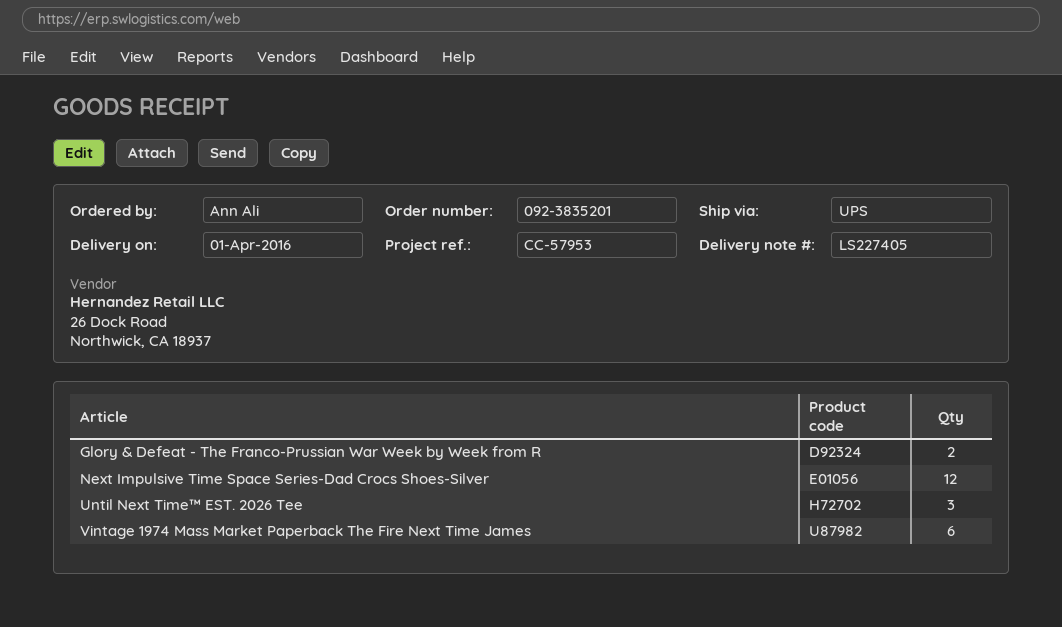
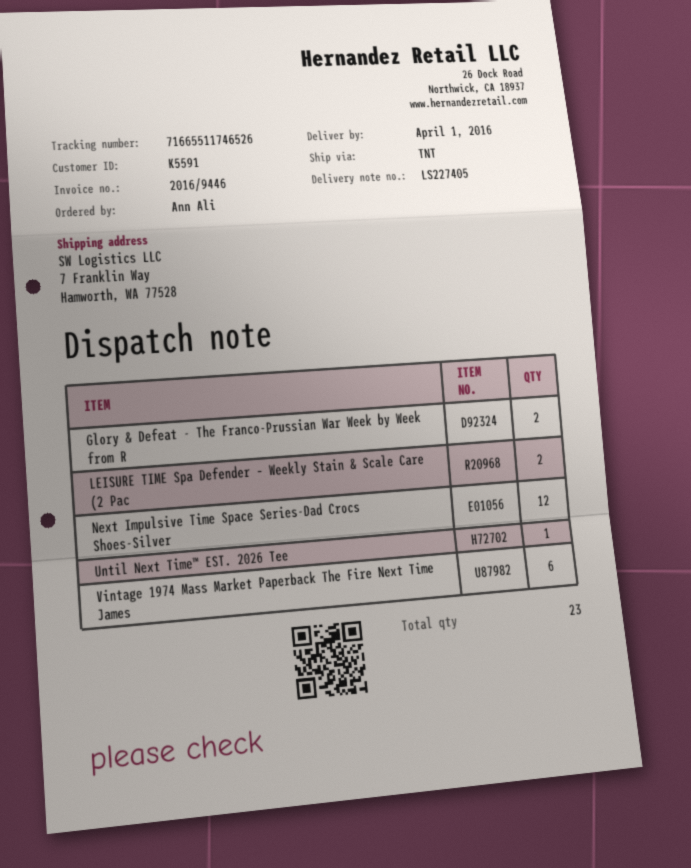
shipping method: UPS -> TNT
Until Next Time™ EST. 2026 Tee: 3 -> 1
LEISURE TIME Spa Defender – Weekly Stain & Scale Care (2 Pac: none -> 2

